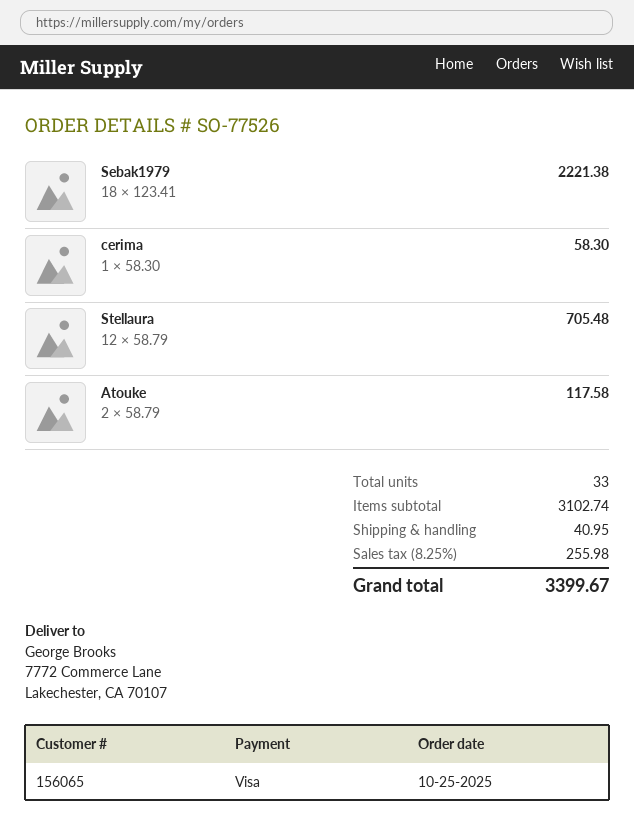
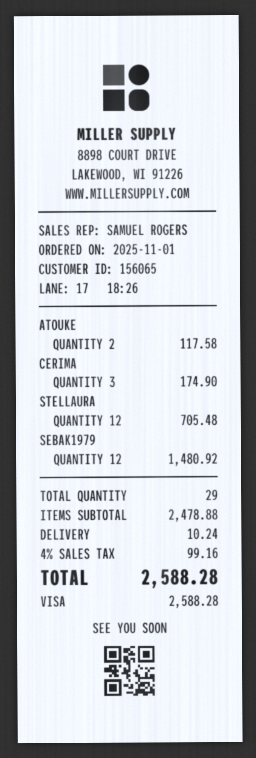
order date: 2025-10-25 -> 2025-11-01
Sebak1979: 18 for 2221.38 -> 12 for 1480.92
cerima: 1 for 58.30 -> 3 for 174.90
total quantity: 33 -> 29
subtotal: 3102.74 -> 2478.88
shipping: 40.95 -> 10.24
tax: 8.25% = 255.98 -> 4% = 99.16
total: 3399.67 -> 2588.28

